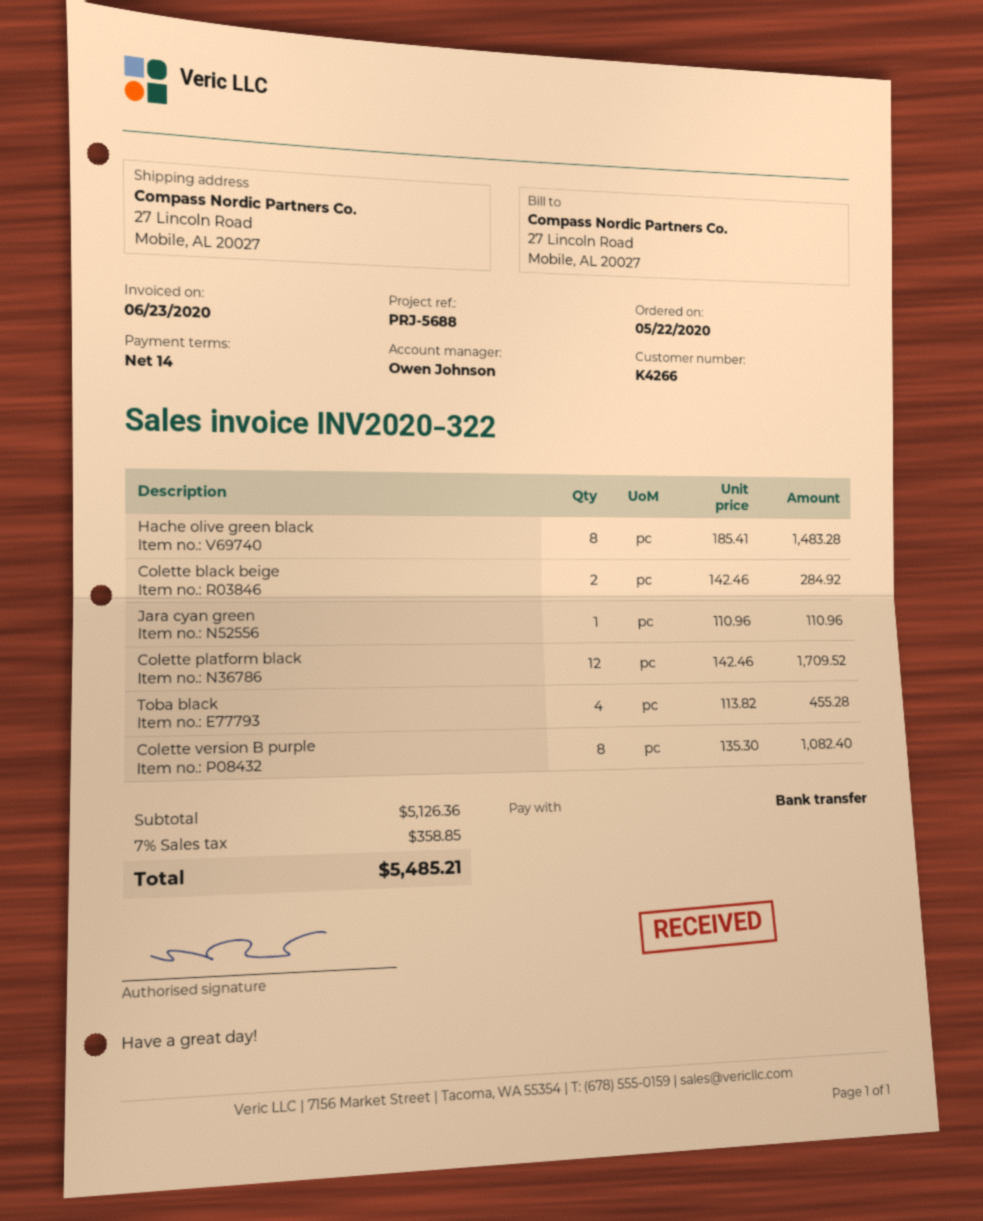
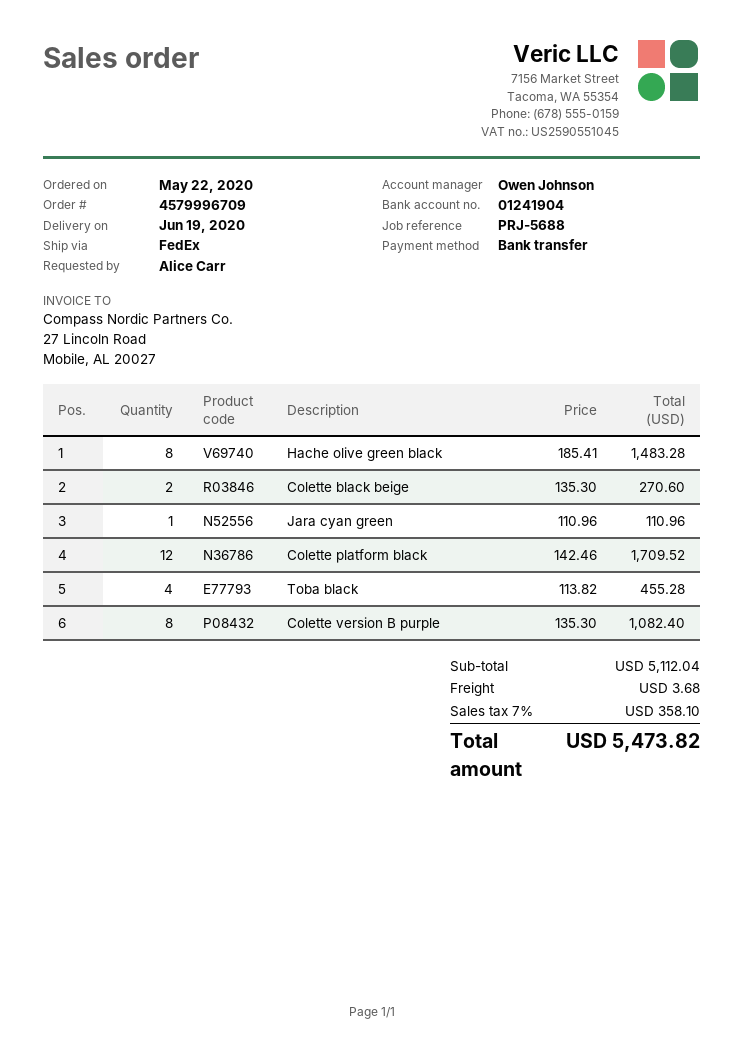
Colette black beige: 2 x 142.46 = 284.92 -> 2 x 135.30 = 270.60
subtotal: 5126.36 -> 5112.04
shipping: none -> 3.68
tax: 7% = 358.85 -> 7% = 358.10
total: 5485.21 -> 5473.82

